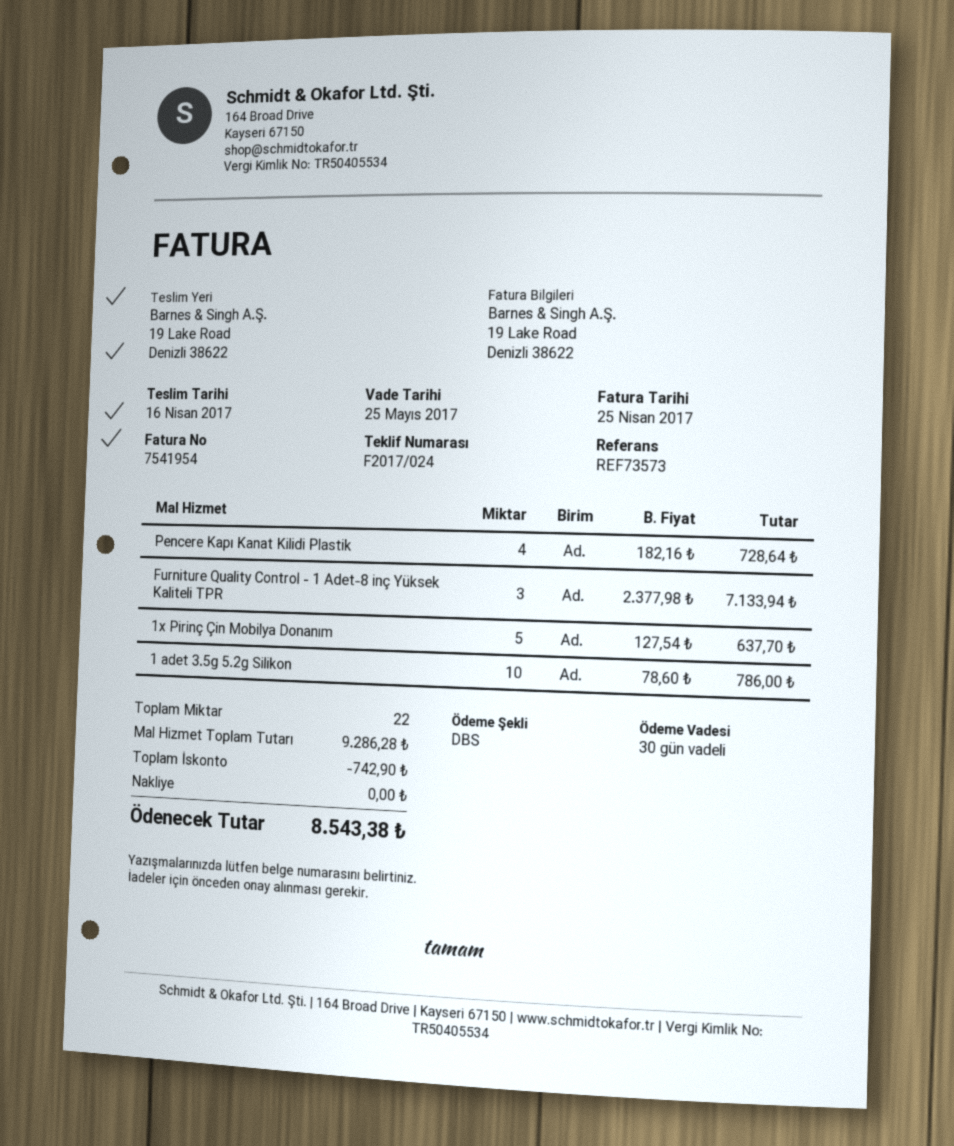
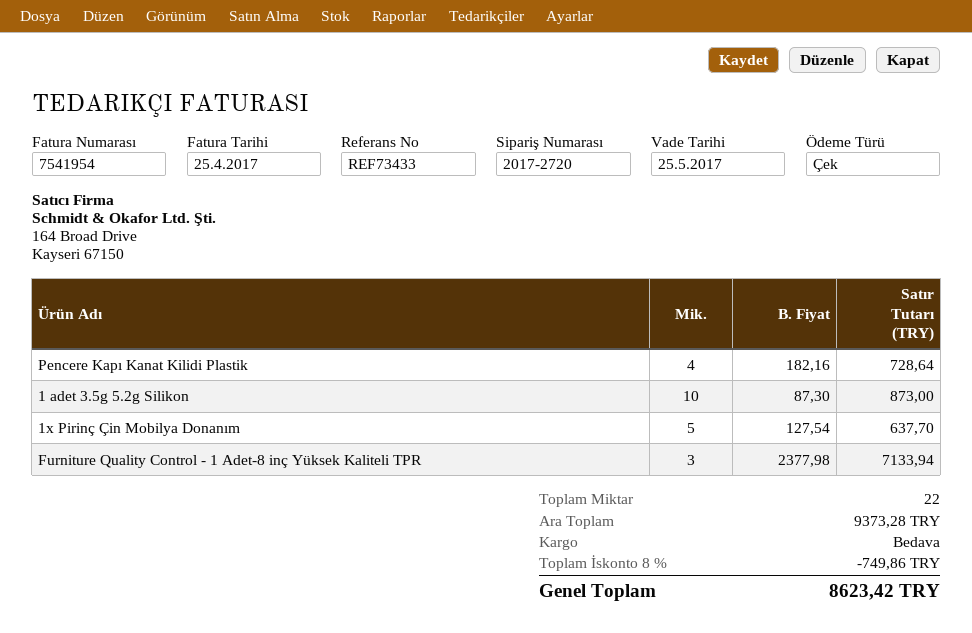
reference: REF73573 -> REF73433
payment method: direct debit -> cheque
1 adet 3.5g 5.2g Silikon: 10 x 78.60 = 786.00 -> 10 x 87.30 = 873.00
subtotal: 9286.28 -> 9373.28
discount: 742.90 -> 749.86
total: 8543.38 -> 8623.42

